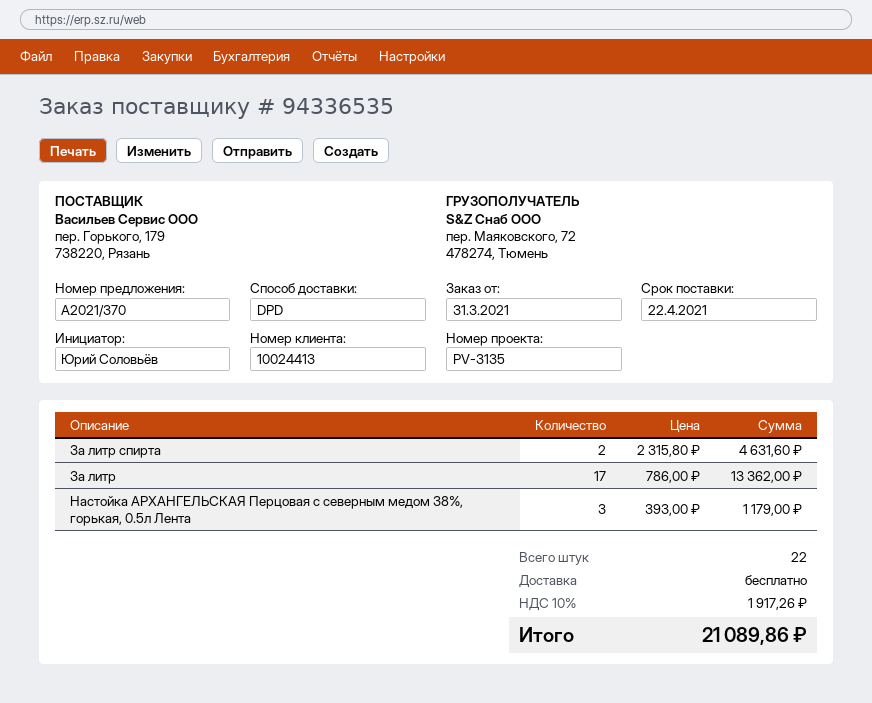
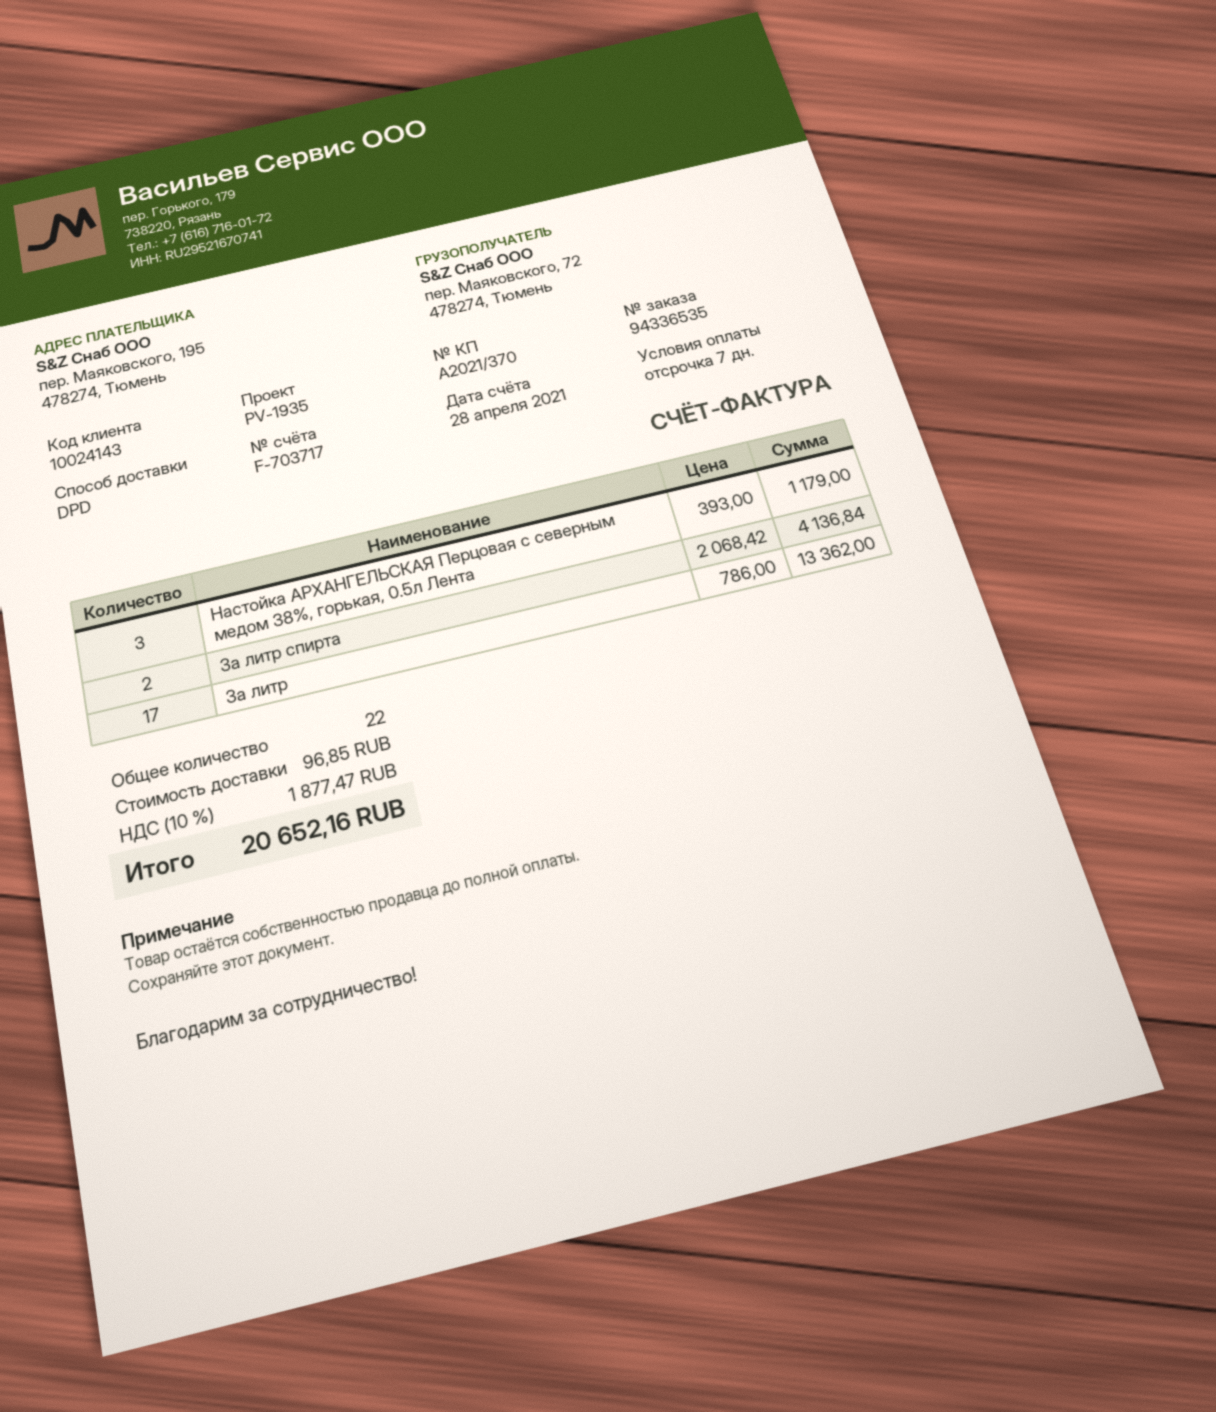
customer number: 10024413 -> 10024143
reference: PV-3135 -> PV-1935
За литр спирта: 2 x 2315.80 = 4631.60 -> 2 x 2068.42 = 4136.84
shipping: 0.00 -> 96.85
tax: 10% = 1917.26 -> 10% = 1877.47
total: 21089.86 -> 20652.16

